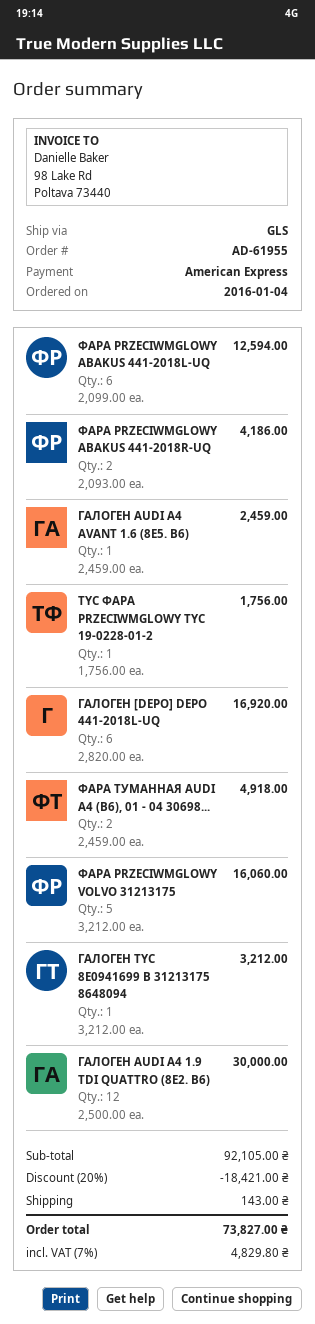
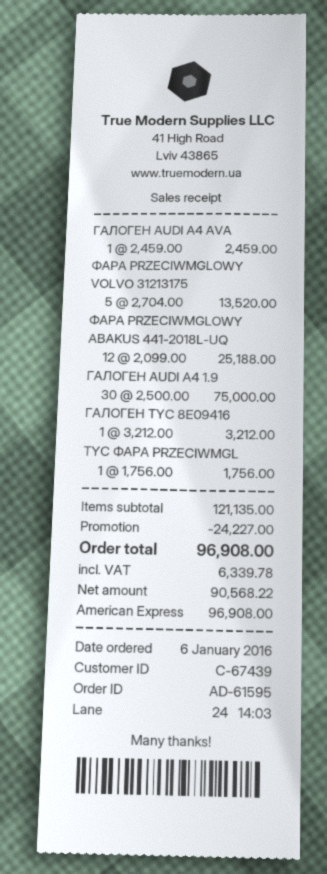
order number: AD-61955 -> AD-61595
order date: 2016-01-04 -> 2016-01-06
ФАРА PRZECIWMGLOWY ABAKUS 441-2018L-UQ: 6 x 2099.00 = 12594.00 -> 12 x 2099.00 = 25188.00
ФАРА PRZECIWMGLOWY ABAKUS 441-2018R-UQ: 2 x 2093.00 = 4186.00 -> none
ГАЛОГЕН [DEPO] DEPO 441-2018L-UQ: 6 x 2820.00 = 16920.00 -> none
ФАРА ТУМАННАЯ AUDI A4 (B6), 01 - 04 30698...: 2 x 2459.00 = 4918.00 -> none
ФАРА PRZECIWMGLOWY VOLVO 31213175: 5 x 3212.00 = 16060.00 -> 5 x 2704.00 = 13520.00
ГАЛОГЕН AUDI A4 1.9 TDI QUATTRO (8E2. B6): 12 x 2500.00 = 30000.00 -> 30 x 2500.00 = 75000.00
subtotal: 92105.00 -> 121135.00
discount: 18421.00 -> 24227.00
shipping: 143.00 -> none
tax: 4829.80 -> 6339.78
total: 73827.00 -> 96908.00

